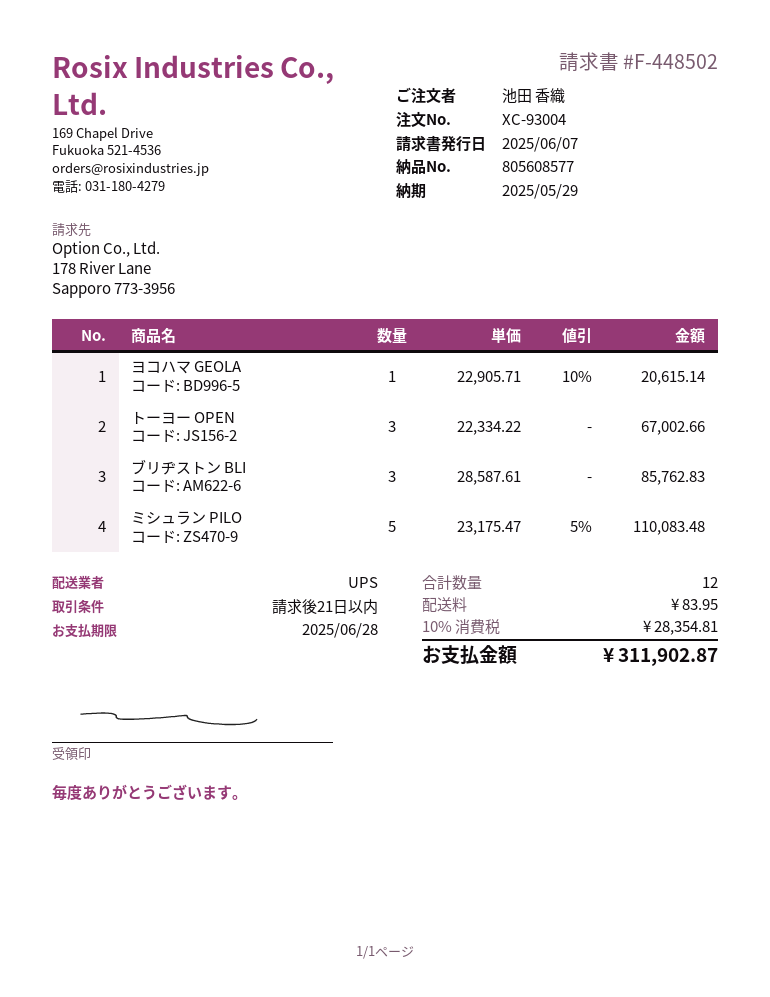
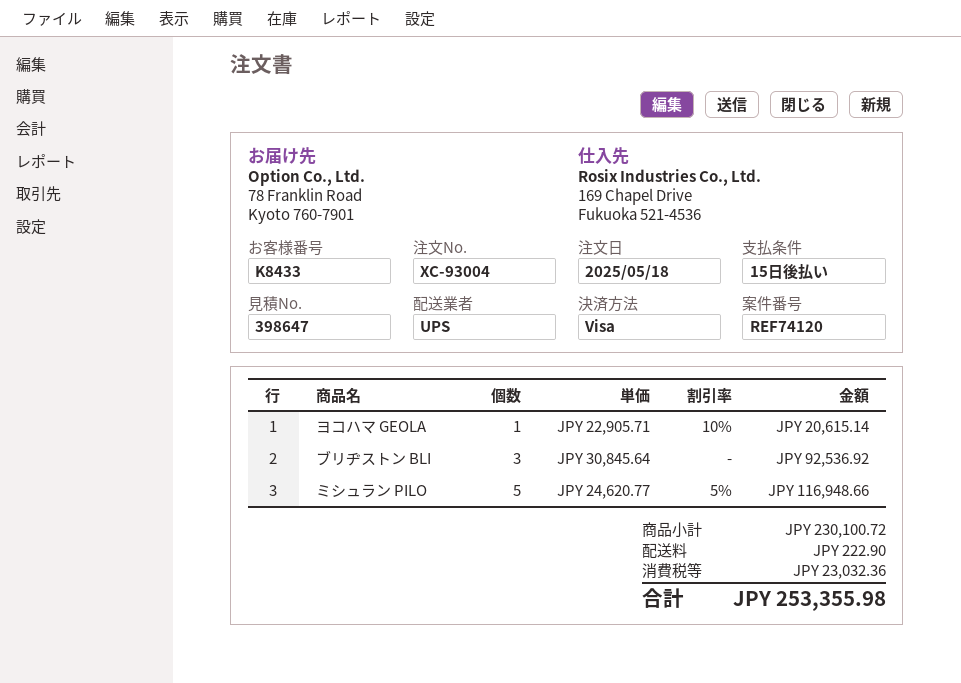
payment terms: 21 days -> 15 days
トーヨー OPEN: 3 x 22334.22 = 67002.66 -> none
ブリヂストン BLI: 3 x 28587.61 = 85762.83 -> 3 x 30845.64 = 92536.92
ミシュラン PILO: 5 x 23175.47 - 5% = 110083.48 -> 5 x 24620.77 - 5% = 116948.66
shipping: 83.95 -> 222.90
tax: 28354.81 -> 23032.36
total: 311902.87 -> 253355.98

